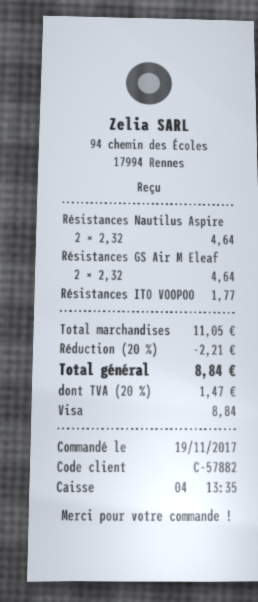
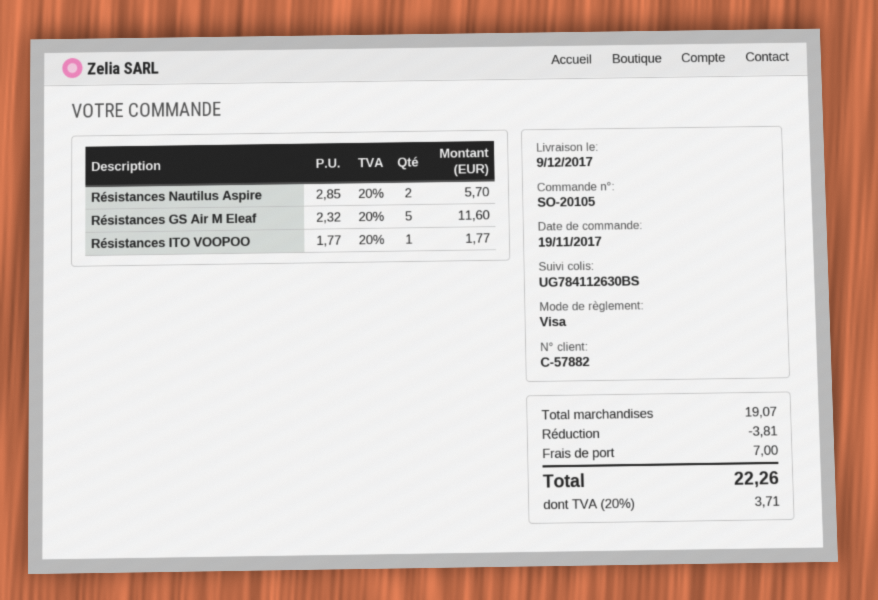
Résistances Nautilus Aspire: 2 x 2.32 = 4.64 -> 2 x 2.85 = 5.70
Résistances GS Air M Eleaf: 2 x 2.32 = 4.64 -> 5 x 2.32 = 11.60
subtotal: 11.05 -> 19.07
discount: 2.21 -> 3.81
shipping: none -> 7.00
tax: 20% = 1.47 -> 20% = 3.71
total: 8.84 -> 22.26

